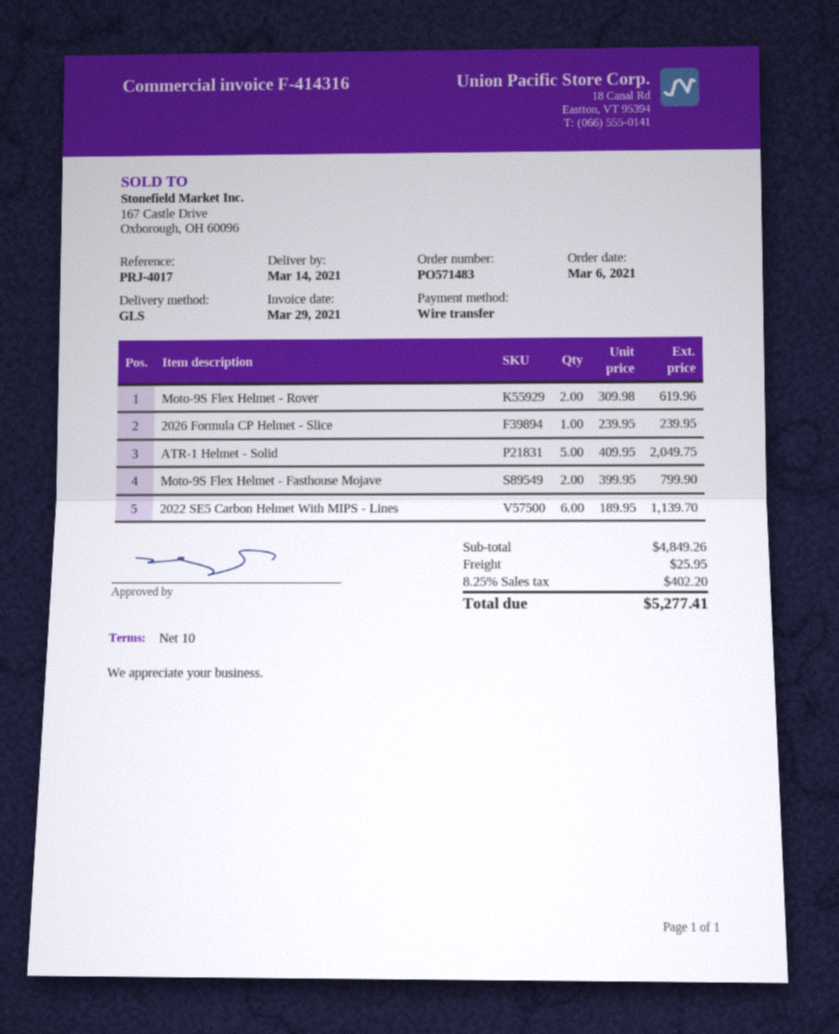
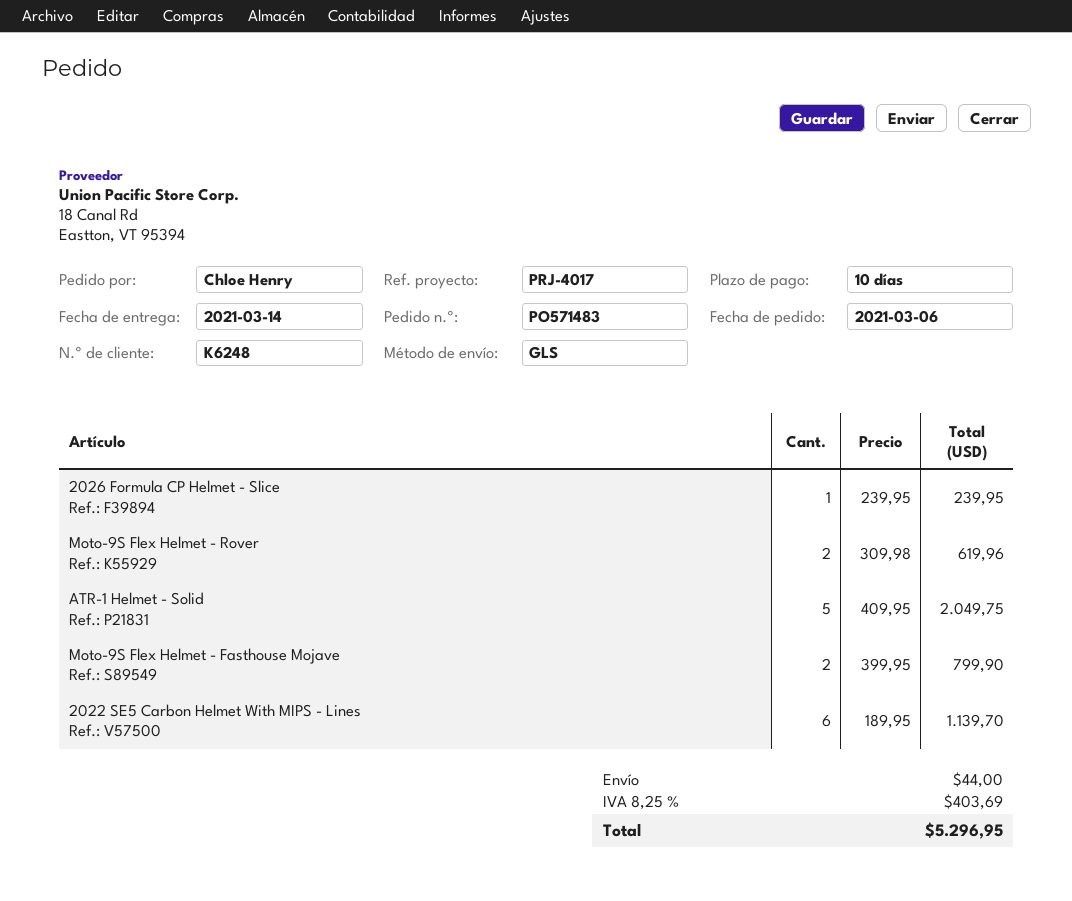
shipping: 25.95 -> 44.00
tax: 8.25% = 402.20 -> 8.25% = 403.69
total: 5277.41 -> 5296.95

